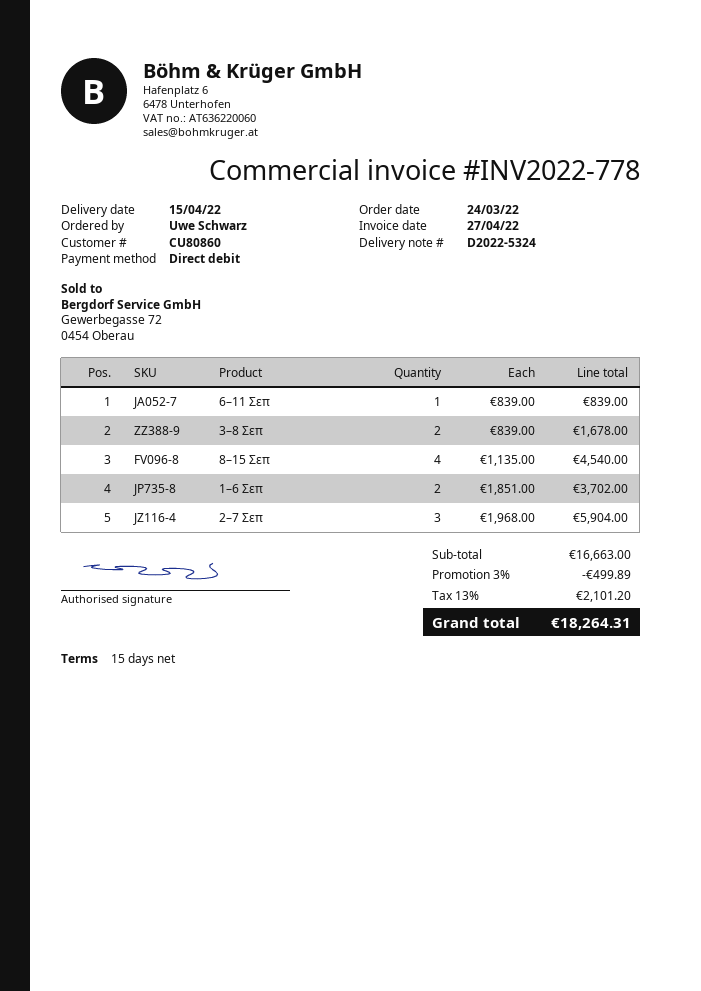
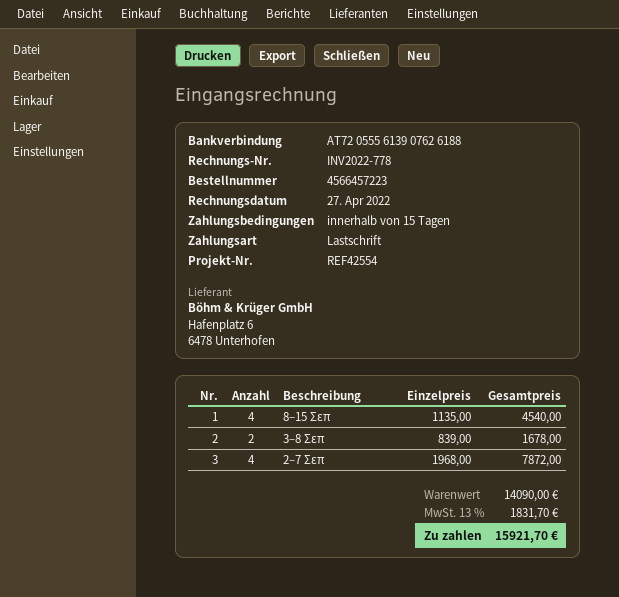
6–11 Σεπ: 1 x 839.00 = 839.00 -> none
1–6 Σεπ: 2 x 1851.00 = 3702.00 -> none
2–7 Σεπ: 3 x 1968.00 = 5904.00 -> 4 x 1968.00 = 7872.00
subtotal: 16663.00 -> 14090.00
discount: 3% = 499.89 -> none
tax: 13% = 2101.20 -> 13% = 1831.70
total: 18264.31 -> 15921.70

